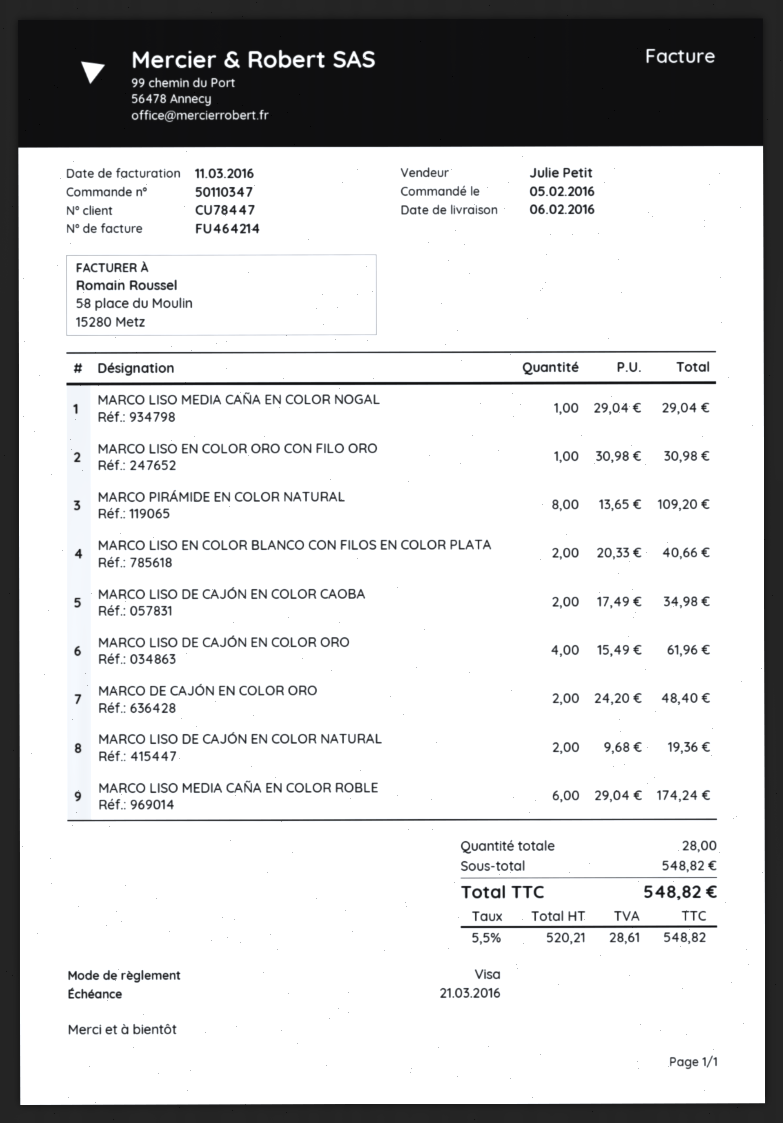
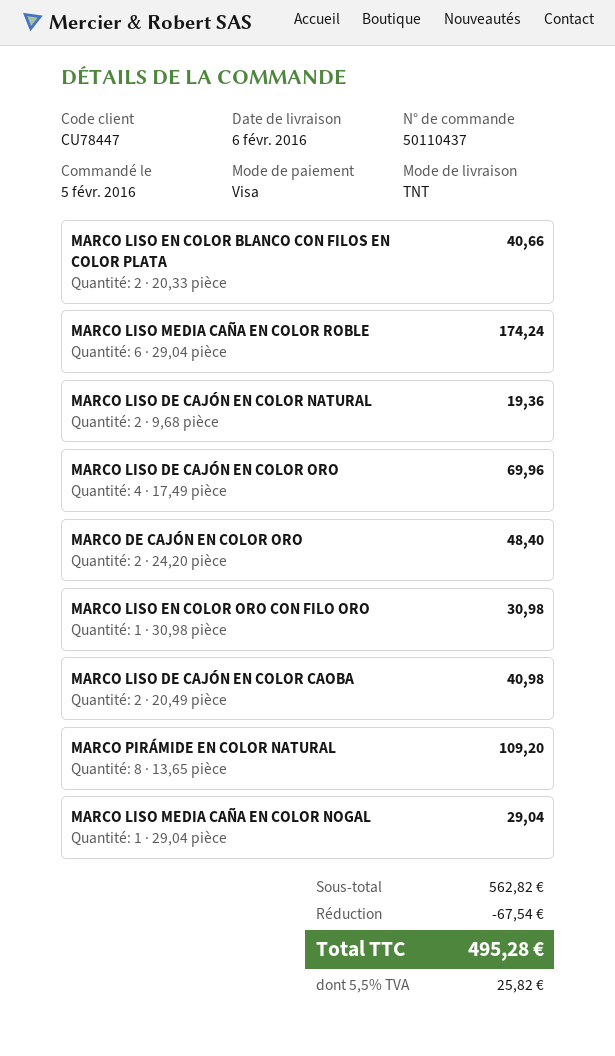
order number: 50110347 -> 50110437
MARCO LISO DE CAJÓN EN COLOR CAOBA: 2 x 17.49 = 34.98 -> 2 x 20.49 = 40.98
MARCO LISO DE CAJÓN EN COLOR ORO: 4 x 15.49 = 61.96 -> 4 x 17.49 = 69.96
subtotal: 548.82 -> 562.82
discount: none -> 67.54
tax: 5.5% = 28.61 -> 5.5% = 25.82
total: 548.82 -> 495.28

